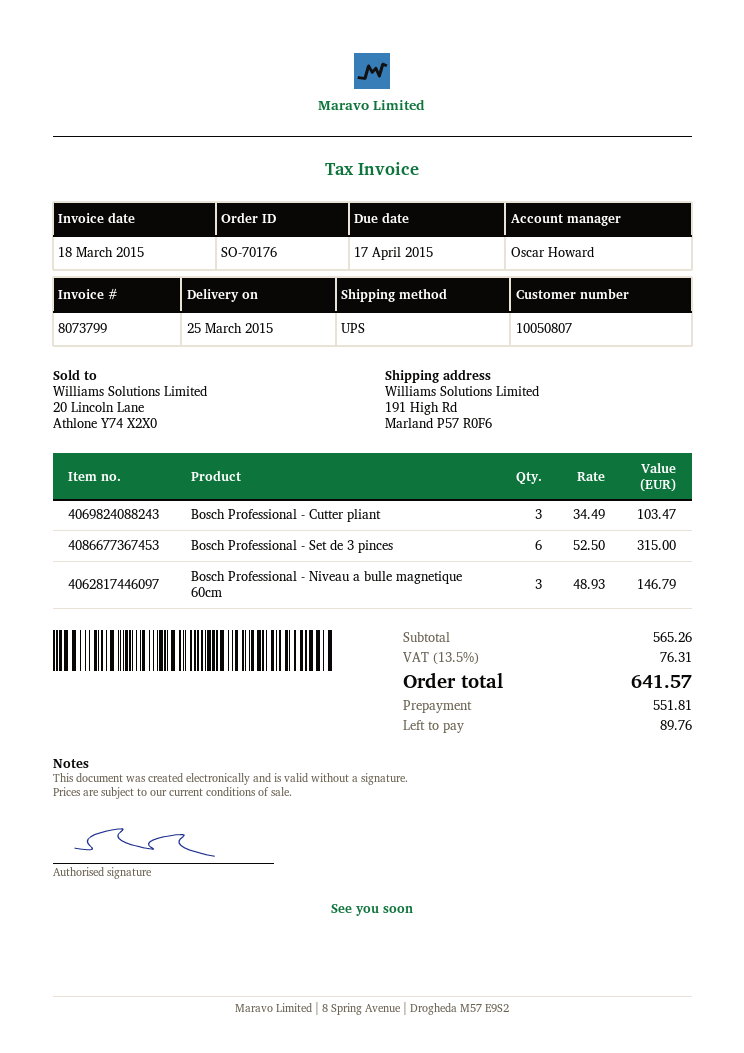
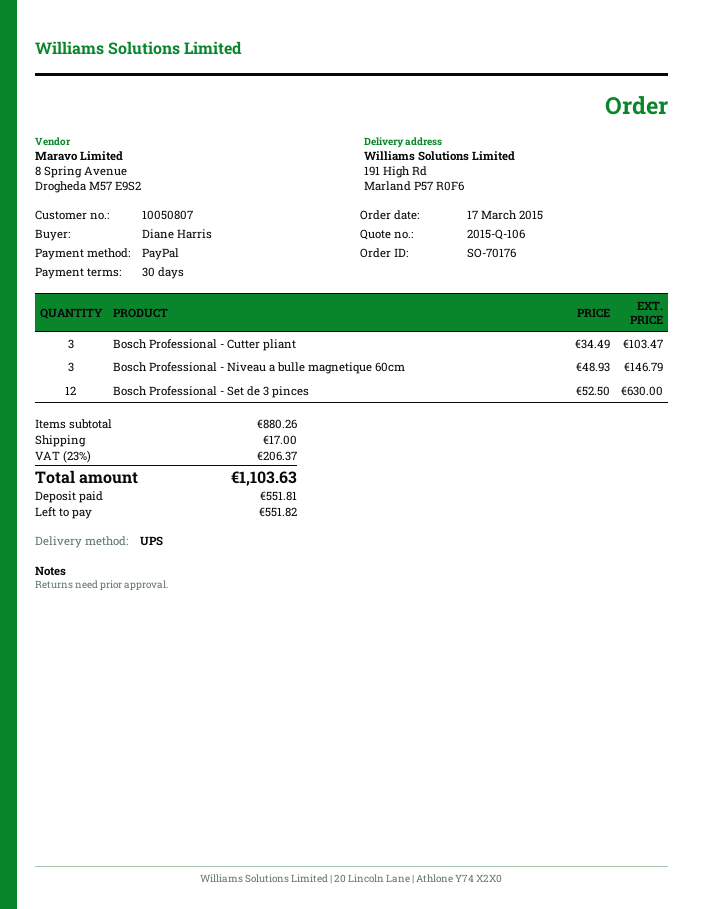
Bosch Professional - Set de 3 pinces: 6 x 52.50 = 315.00 -> 12 x 52.50 = 630.00
subtotal: 565.26 -> 880.26
shipping: none -> 17.00
tax: 13.5% = 76.31 -> 23% = 206.37
total: 641.57 -> 1103.63
balance: 89.76 -> 551.82

